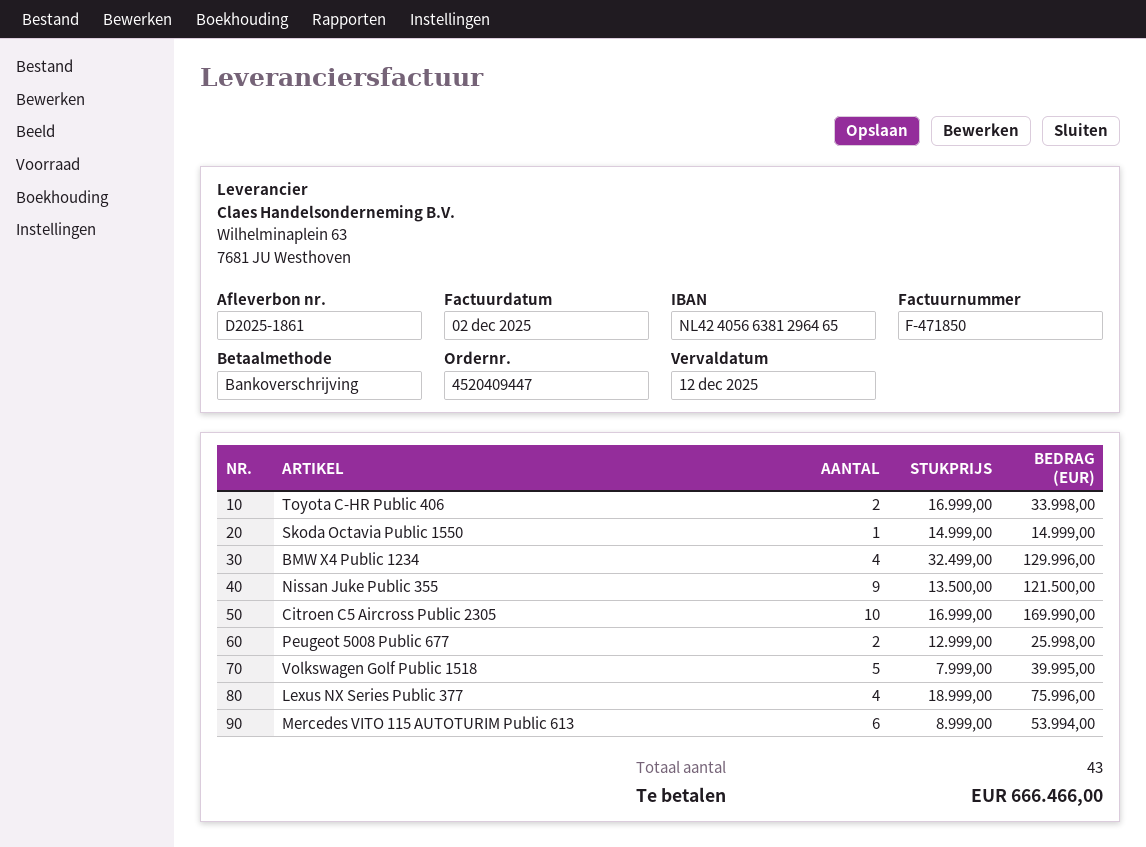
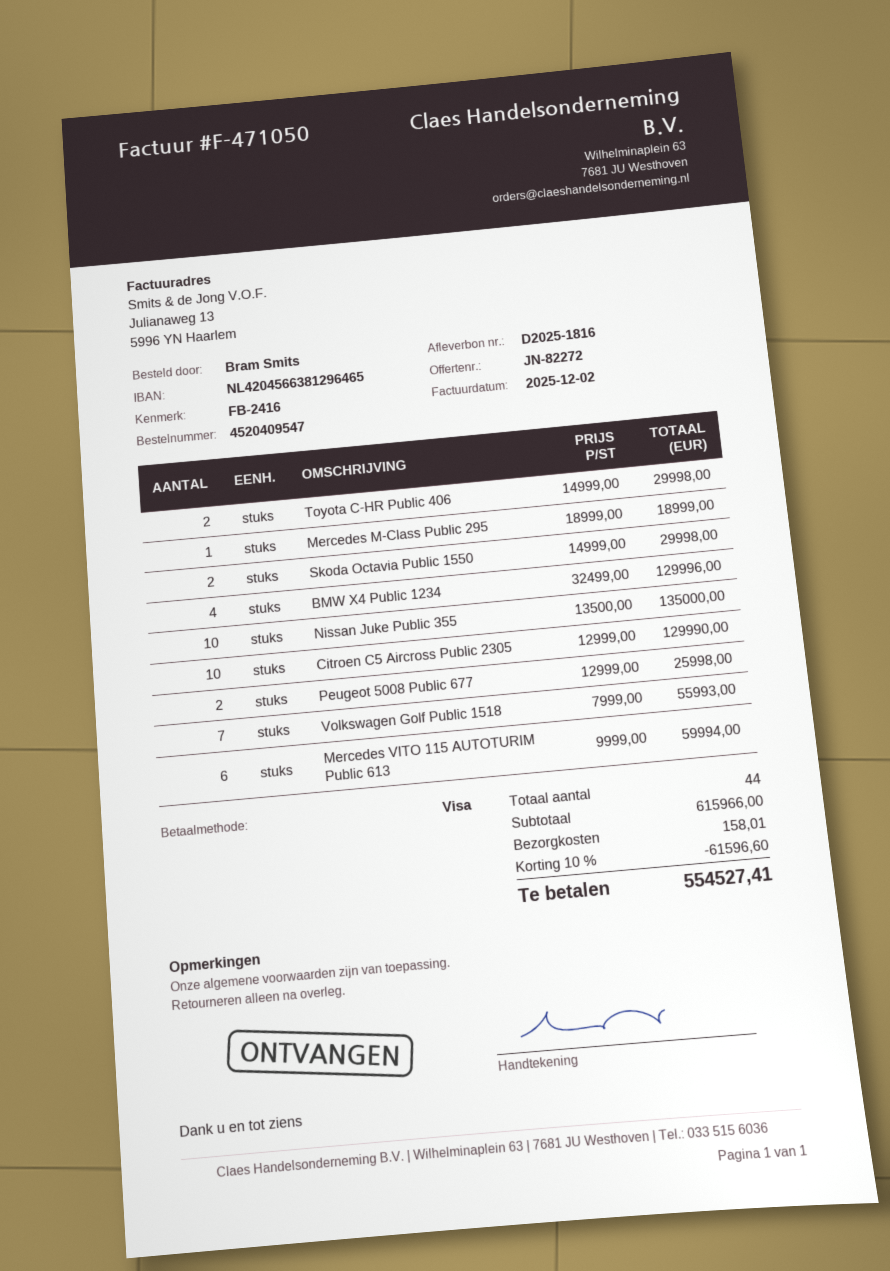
order number: 4520409447 -> 4520409547
delivery note number: D2025-1861 -> D2025-1816
invoice number: F-471850 -> F-471050
payment method: bank transfer -> Visa
bank account: NL4240566381296465 -> NL4204566381296465
Toyota C-HR Public 406: 2 x 16999.00 = 33998.00 -> 2 x 14999.00 = 29998.00
Skoda Octavia Public 1550: 1 x 14999.00 = 14999.00 -> 2 x 14999.00 = 29998.00
Nissan Juke Public 355: 9 x 13500.00 = 121500.00 -> 10 x 13500.00 = 135000.00
Citroen C5 Aircross Public 2305: 10 x 16999.00 = 169990.00 -> 10 x 12999.00 = 129990.00
Volkswagen Golf Public 1518: 5 x 7999.00 = 39995.00 -> 7 x 7999.00 = 55993.00
Lexus NX Series Public 377: 4 x 18999.00 = 75996.00 -> none
Mercedes VITO 115 AUTOTURIM Public 613: 6 x 8999.00 = 53994.00 -> 6 x 9999.00 = 59994.00
Mercedes M-Class Public 295: none -> 1 x 18999.00 = 18999.00
total quantity: 43 -> 44
discount: none -> 10% = 61596.60
shipping: none -> 158.01
total: 666466.00 -> 554527.41

